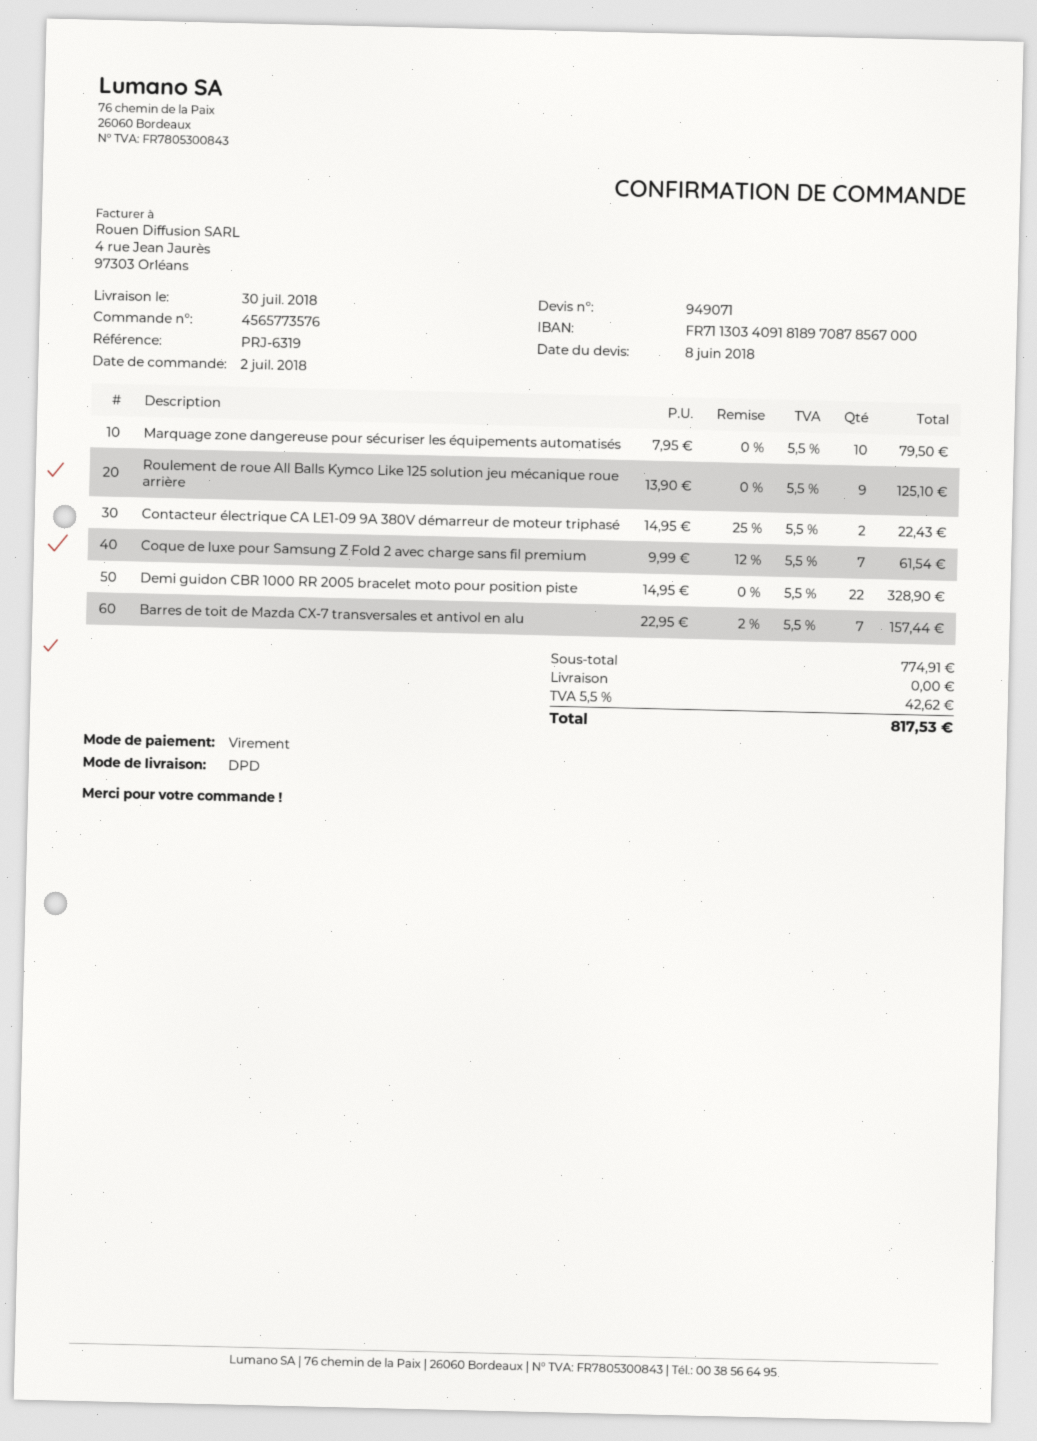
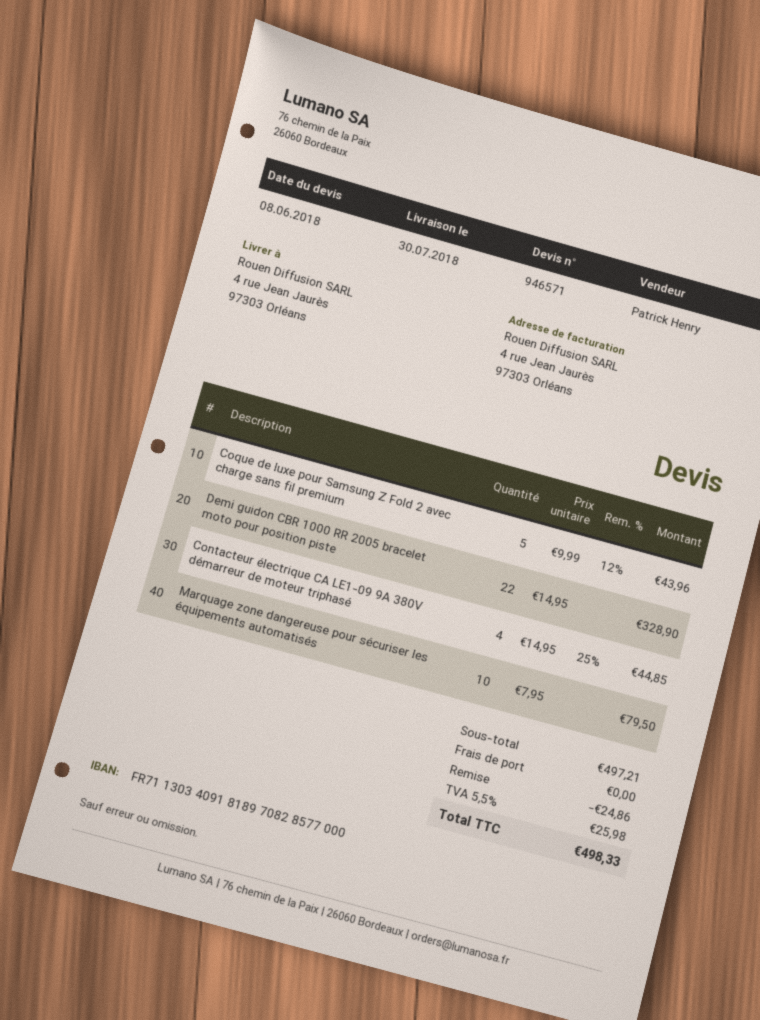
quote number: 949071 -> 946571
bank account: FR7113034091818970878567000 -> FR7113034091818970828577000
Roulement de roue All Balls Kymco Like 125 solution jeu mécanique roue arrière: 9 x 13.90 = 125.10 -> none
Contacteur électrique CA LE1-09 9A 380V démarreur de moteur triphasé: 2 x 14.95 - 25% = 22.43 -> 4 x 14.95 - 25% = 44.85
Coque de luxe pour Samsung Z Fold 2 avec charge sans fil premium: 7 x 9.99 - 12% = 61.54 -> 5 x 9.99 - 12% = 43.96
Barres de toit de Mazda CX-7 transversales et antivol en alu: 7 x 22.95 - 2% = 157.44 -> none
subtotal: 774.91 -> 497.21
discount: none -> 24.86
tax: 5.5% = 42.62 -> 5.5% = 25.98
total: 817.53 -> 498.33

